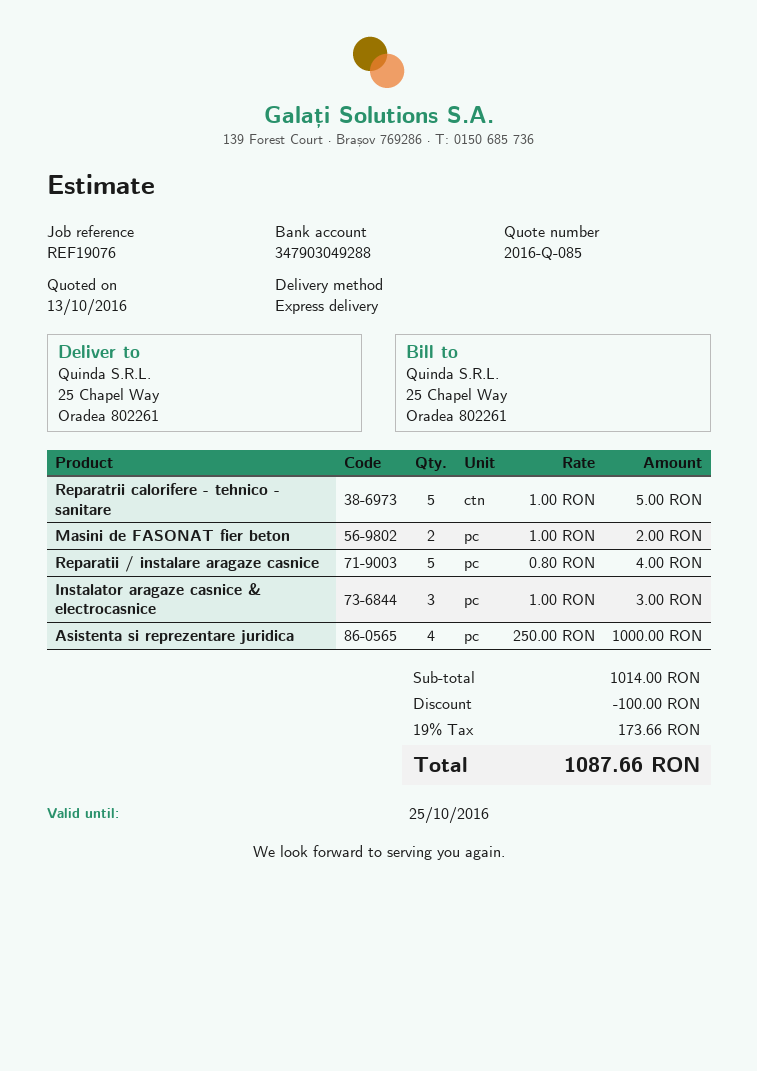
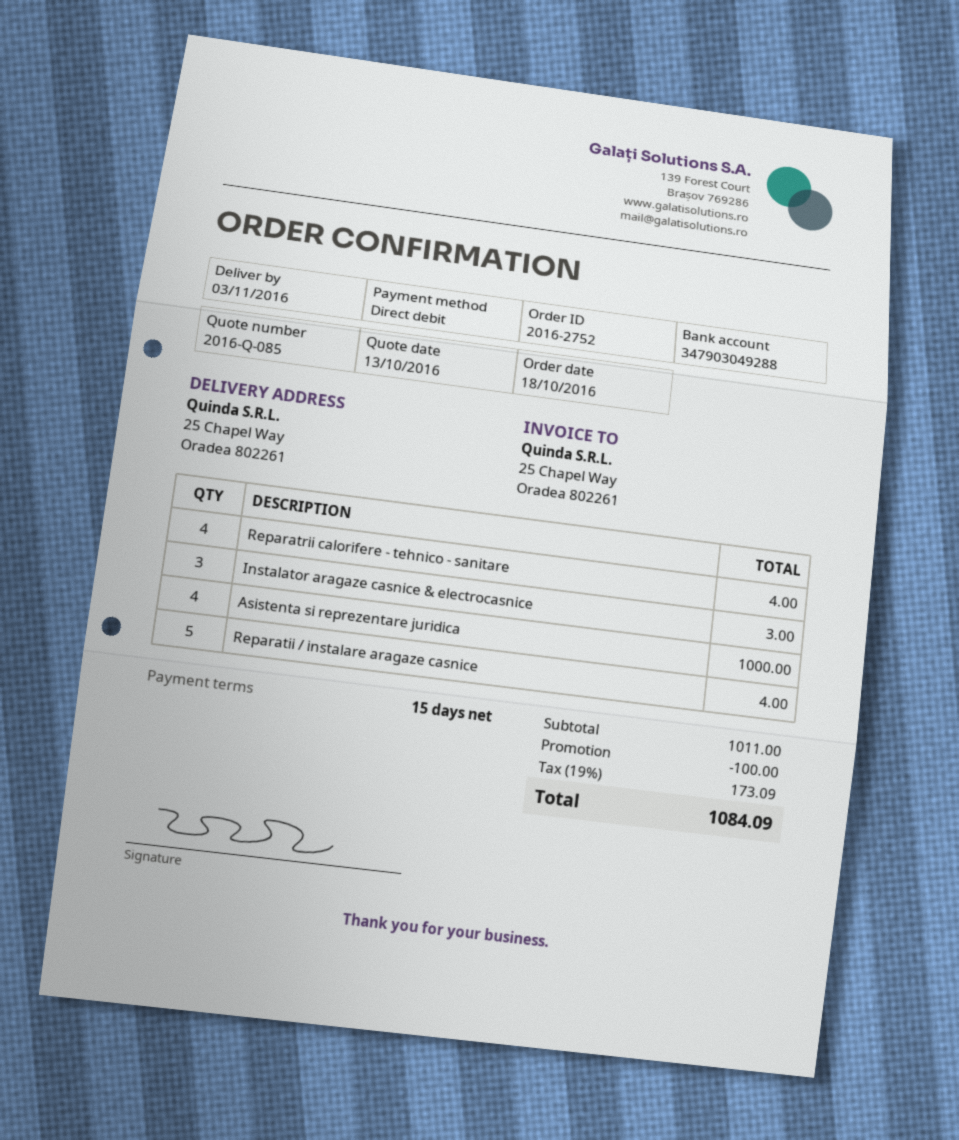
Reparatrii calorifere - tehnico - sanitare: 5 for 5.00 -> 4 for 4.00
Masini de FASONAT fier beton: 2 for 2.00 -> none
subtotal: 1014.00 -> 1011.00
tax: 19% = 173.66 -> 19% = 173.09
total: 1087.66 -> 1084.09

